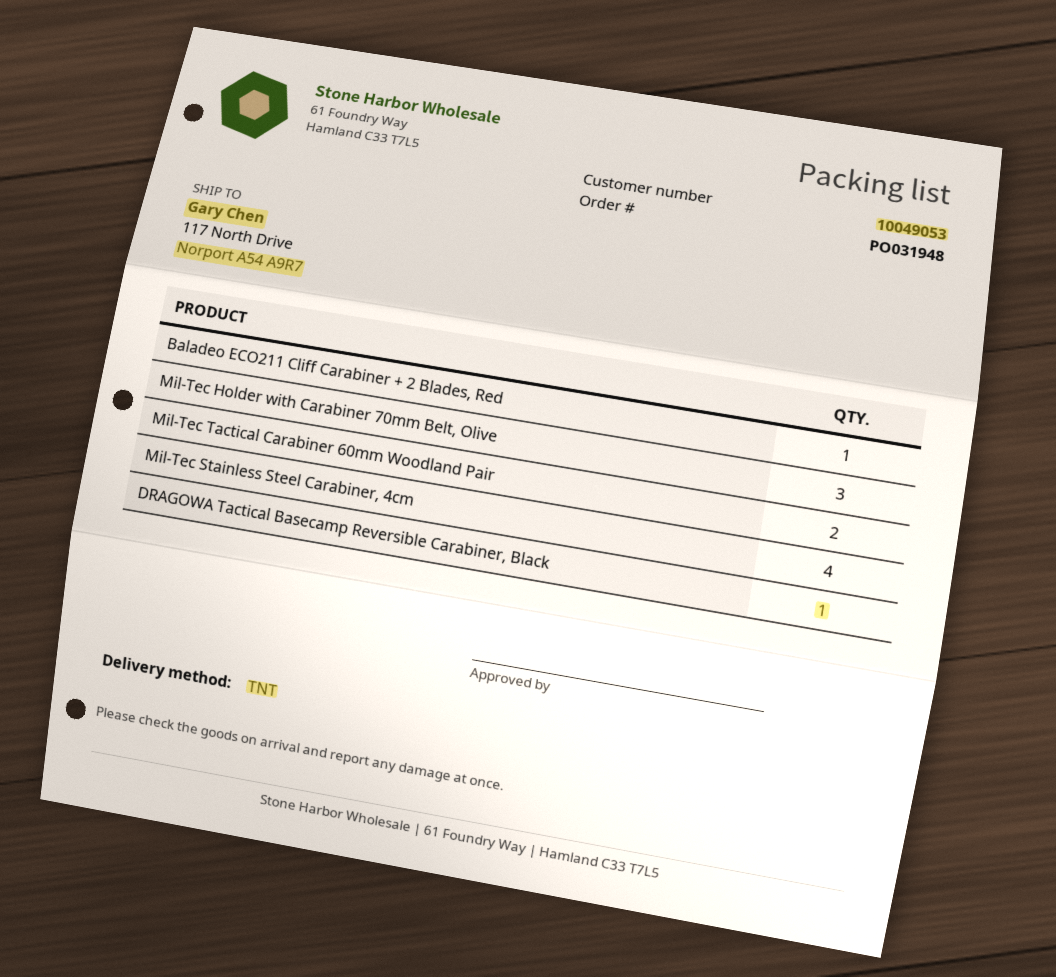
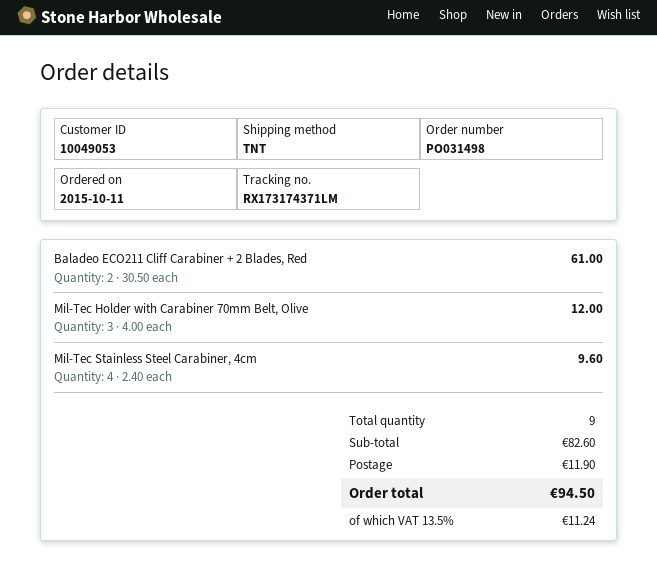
order number: PO031948 -> PO031498
Baladeo ECO211 Cliff Carabiner + 2 Blades, Red: 1 -> 2
Mil-Tec Tactical Carabiner 60mm Woodland Pair: 2 -> none
DRAGOWA Tactical Basecamp Reversible Carabiner, Black: 1 -> none

